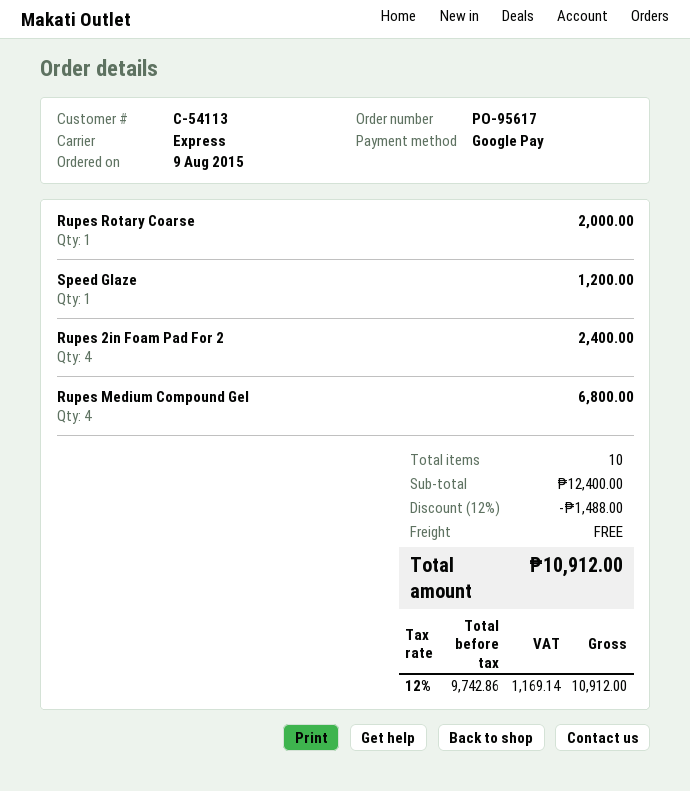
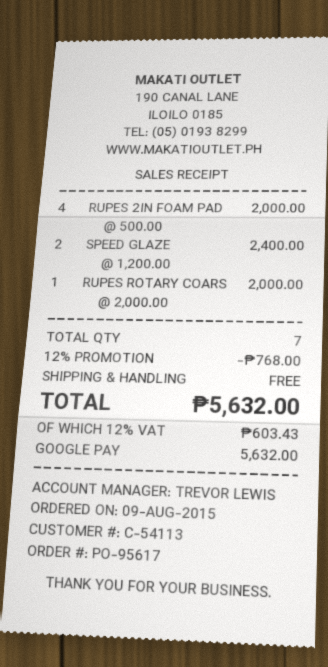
Speed Glaze: 1 for 1200.00 -> 2 for 2400.00
Rupes 2in Foam Pad For 2: 4 for 2400.00 -> 4 for 2000.00
Rupes Medium Compound Gel: 4 for 6800.00 -> none
total quantity: 10 -> 7
discount: 12% = 1488.00 -> 12% = 768.00
tax: 12% = 1169.14 -> 12% = 603.43
total: 10912.00 -> 5632.00

